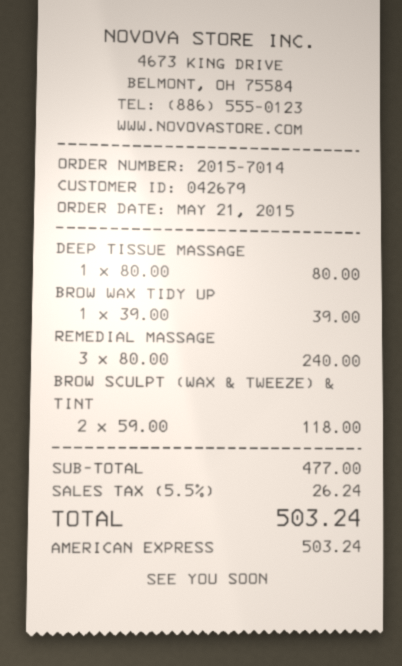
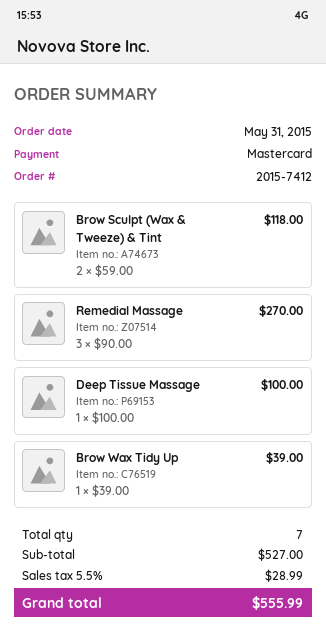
order number: 2015-7014 -> 2015-7412
order date: 2015-05-21 -> 2015-05-31
payment method: American Express -> Mastercard
DEEP TISSUE MASSAGE: 1 x 80.00 = 80.00 -> 1 x 100.00 = 100.00
REMEDIAL MASSAGE: 3 x 80.00 = 240.00 -> 3 x 90.00 = 270.00
subtotal: 477.00 -> 527.00
tax: 5.5% = 26.24 -> 5.5% = 28.99
total: 503.24 -> 555.99

